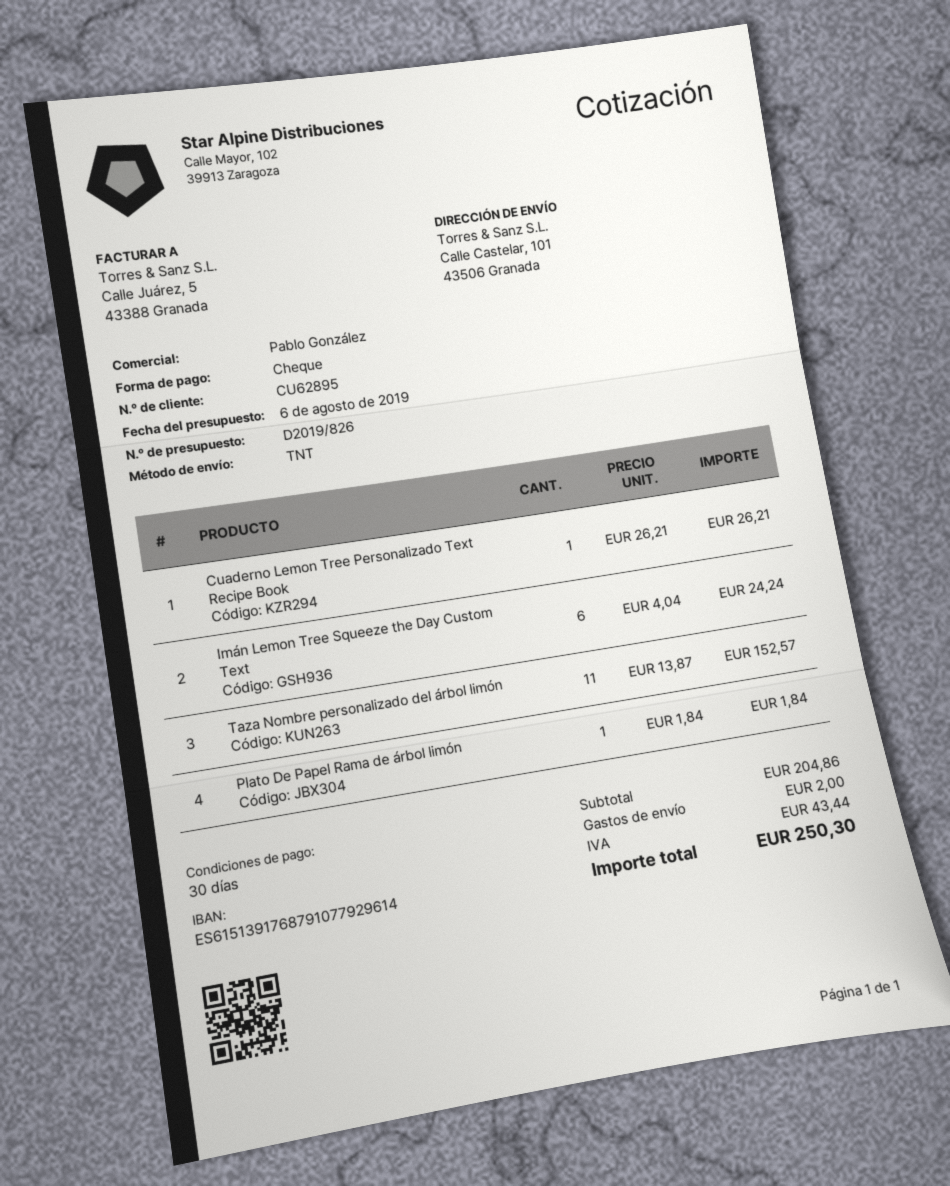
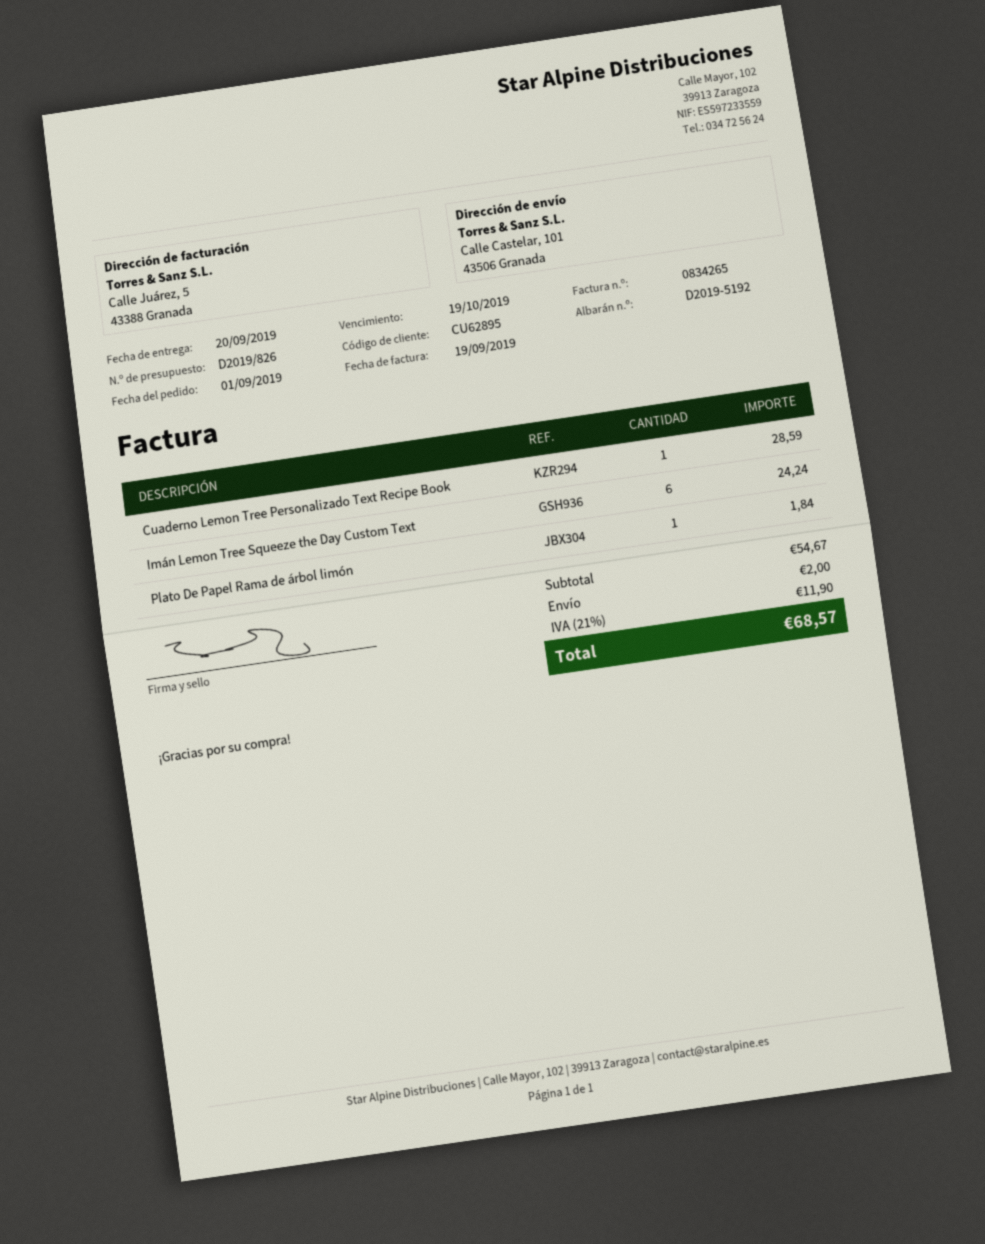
Cuaderno Lemon Tree Personalizado Text Recipe Book: 1 for 26.21 -> 1 for 28.59
Taza Nombre personalizado del árbol limón: 11 for 152.57 -> none
subtotal: 204.86 -> 54.67
tax: 43.44 -> 11.90
total: 250.30 -> 68.57

